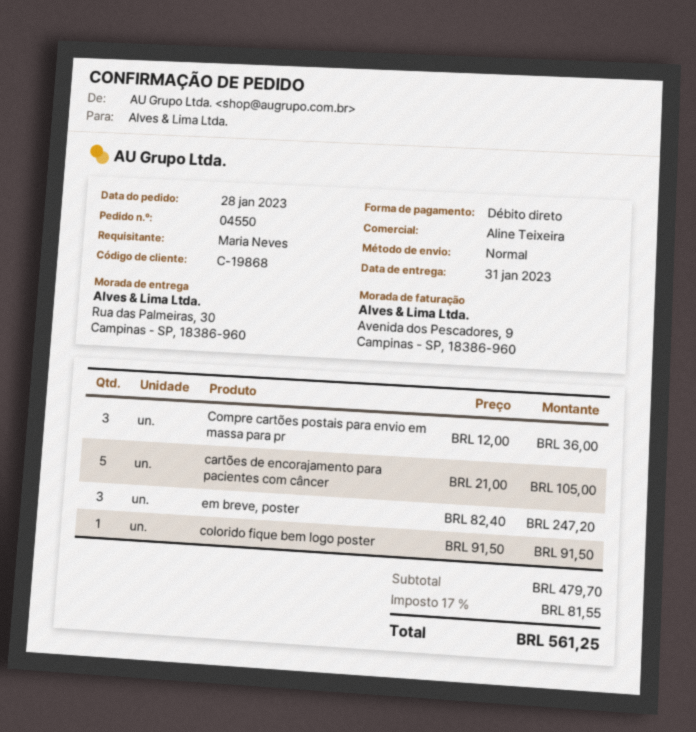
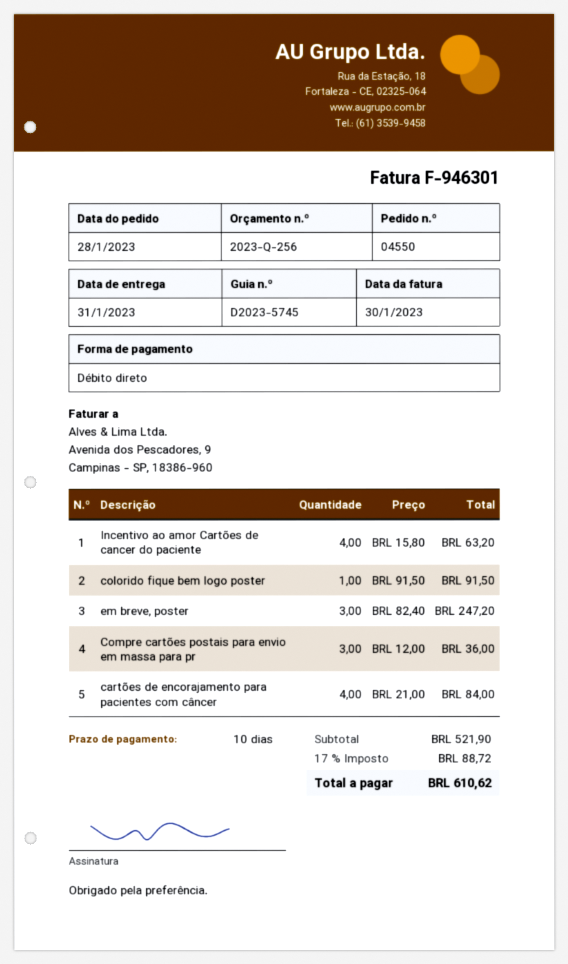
cartões de encorajamento para pacientes com câncer: 5 x 21.00 = 105.00 -> 4 x 21.00 = 84.00
Incentivo ao amor Cartões de cancer do paciente: none -> 4 x 15.80 = 63.20
subtotal: 479.70 -> 521.90
tax: 17% = 81.55 -> 17% = 88.72
total: 561.25 -> 610.62

